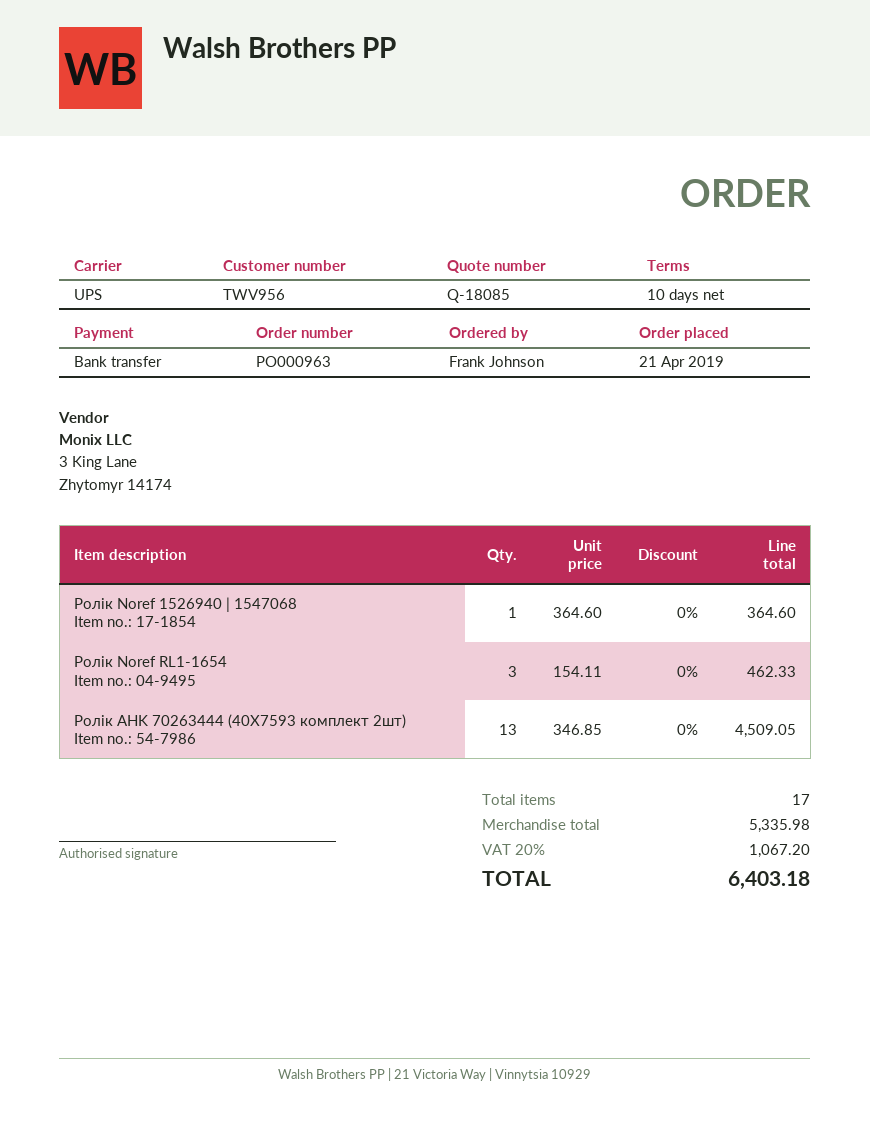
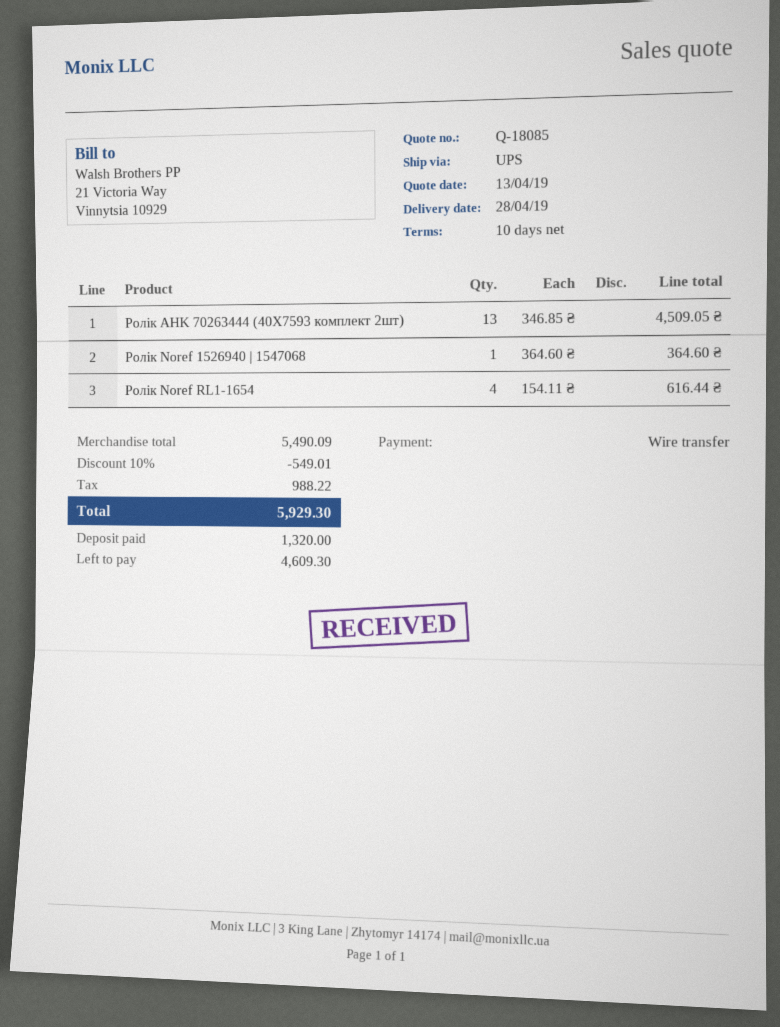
Ролік Noref RL1-1654: 3 x 154.11 = 462.33 -> 4 x 154.11 = 616.44
subtotal: 5335.98 -> 5490.09
discount: none -> 10% = 549.01
tax: 1067.20 -> 988.22
total: 6403.18 -> 5929.30

